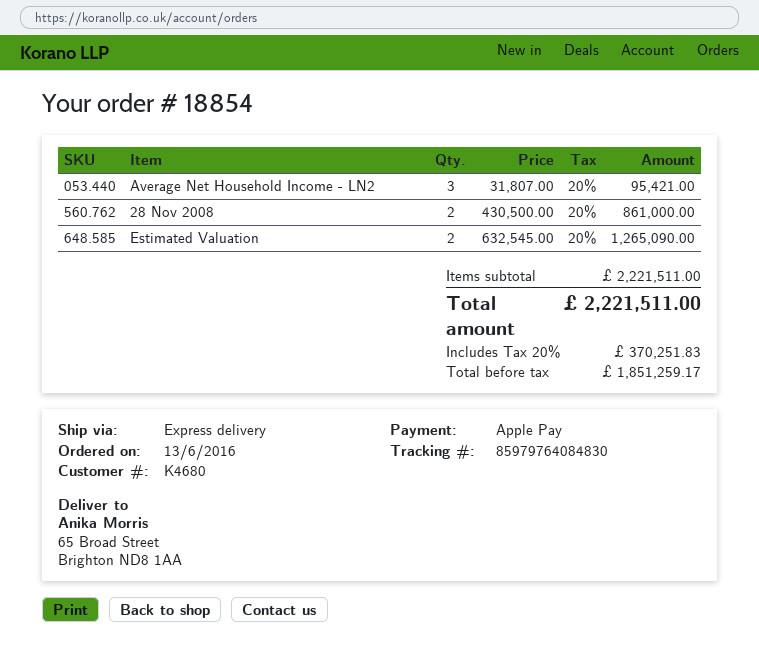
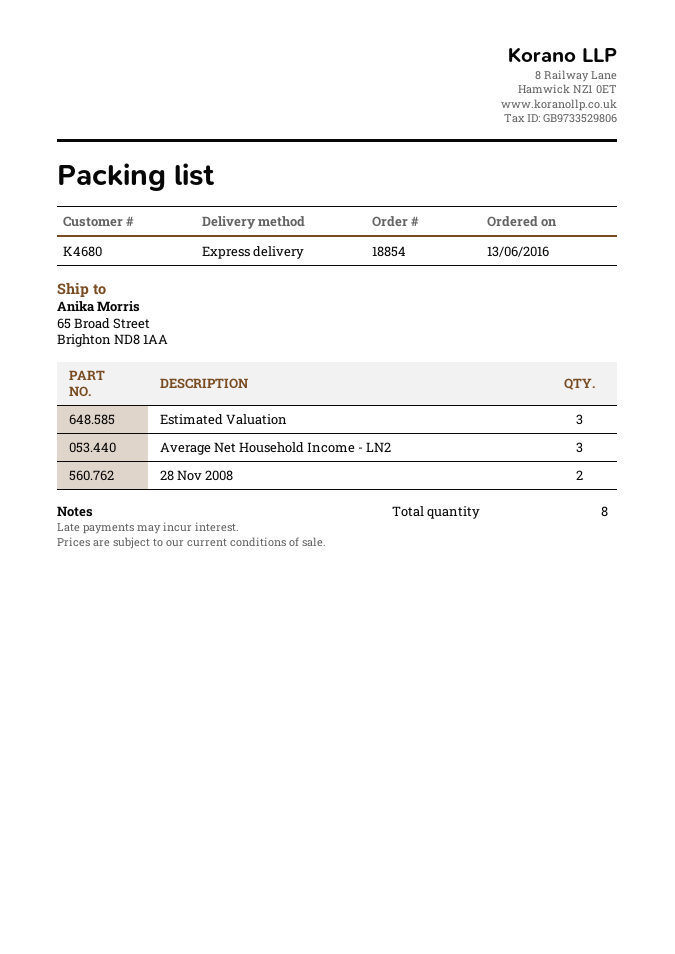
Estimated Valuation: 2 -> 3

